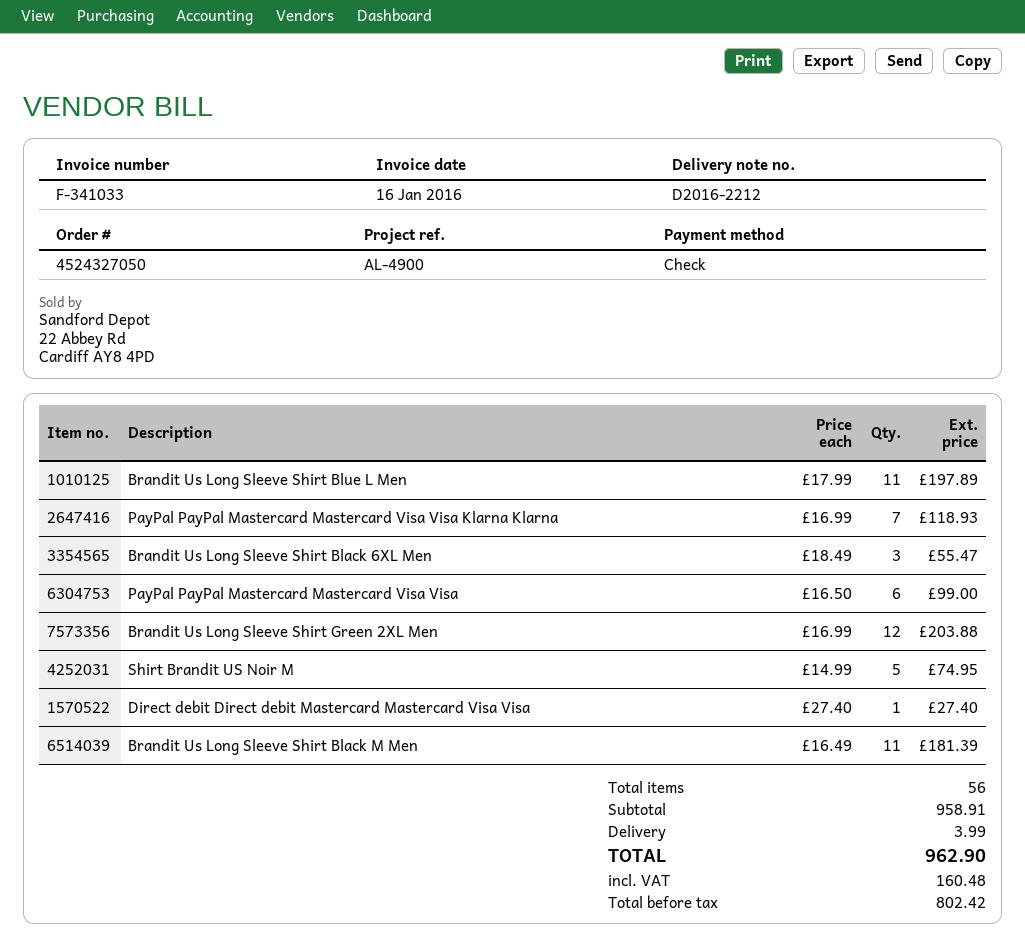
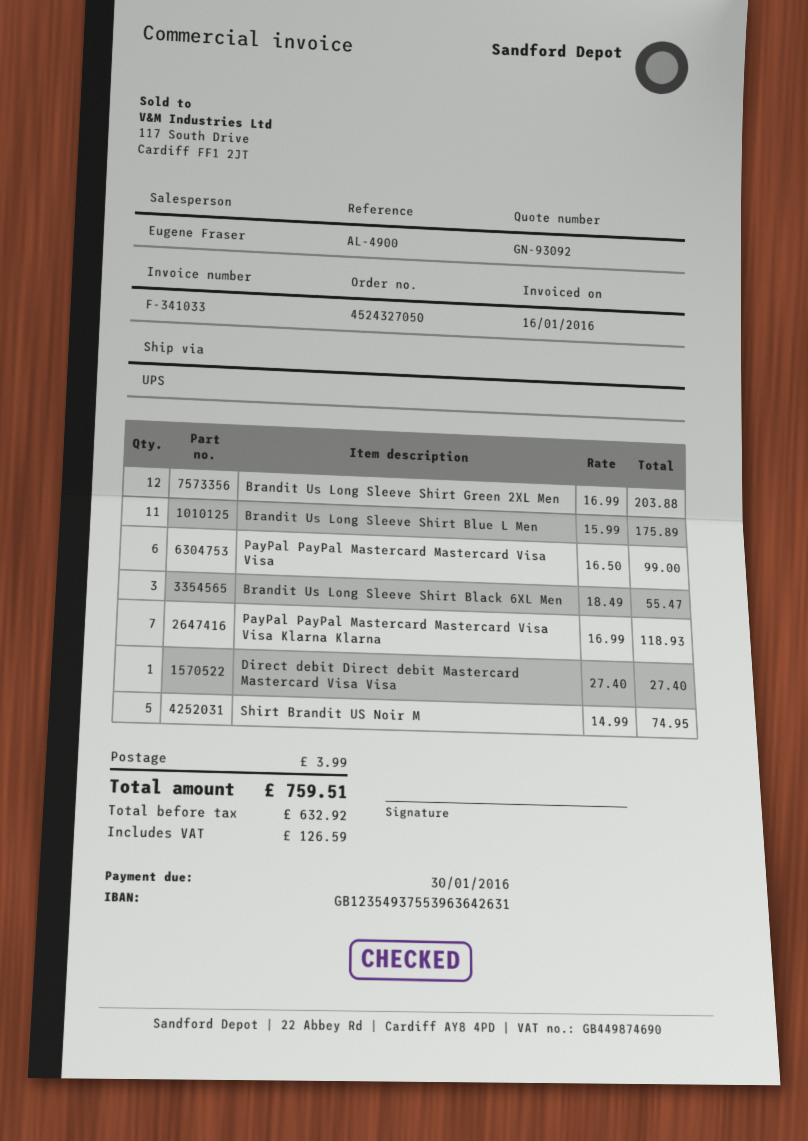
Brandit Us Long Sleeve Shirt Blue L Men: 11 x 17.99 = 197.89 -> 11 x 15.99 = 175.89
Brandit Us Long Sleeve Shirt Black M Men: 11 x 16.49 = 181.39 -> none
net: 802.42 -> 632.92
tax: 160.48 -> 126.59
total: 962.90 -> 759.51

